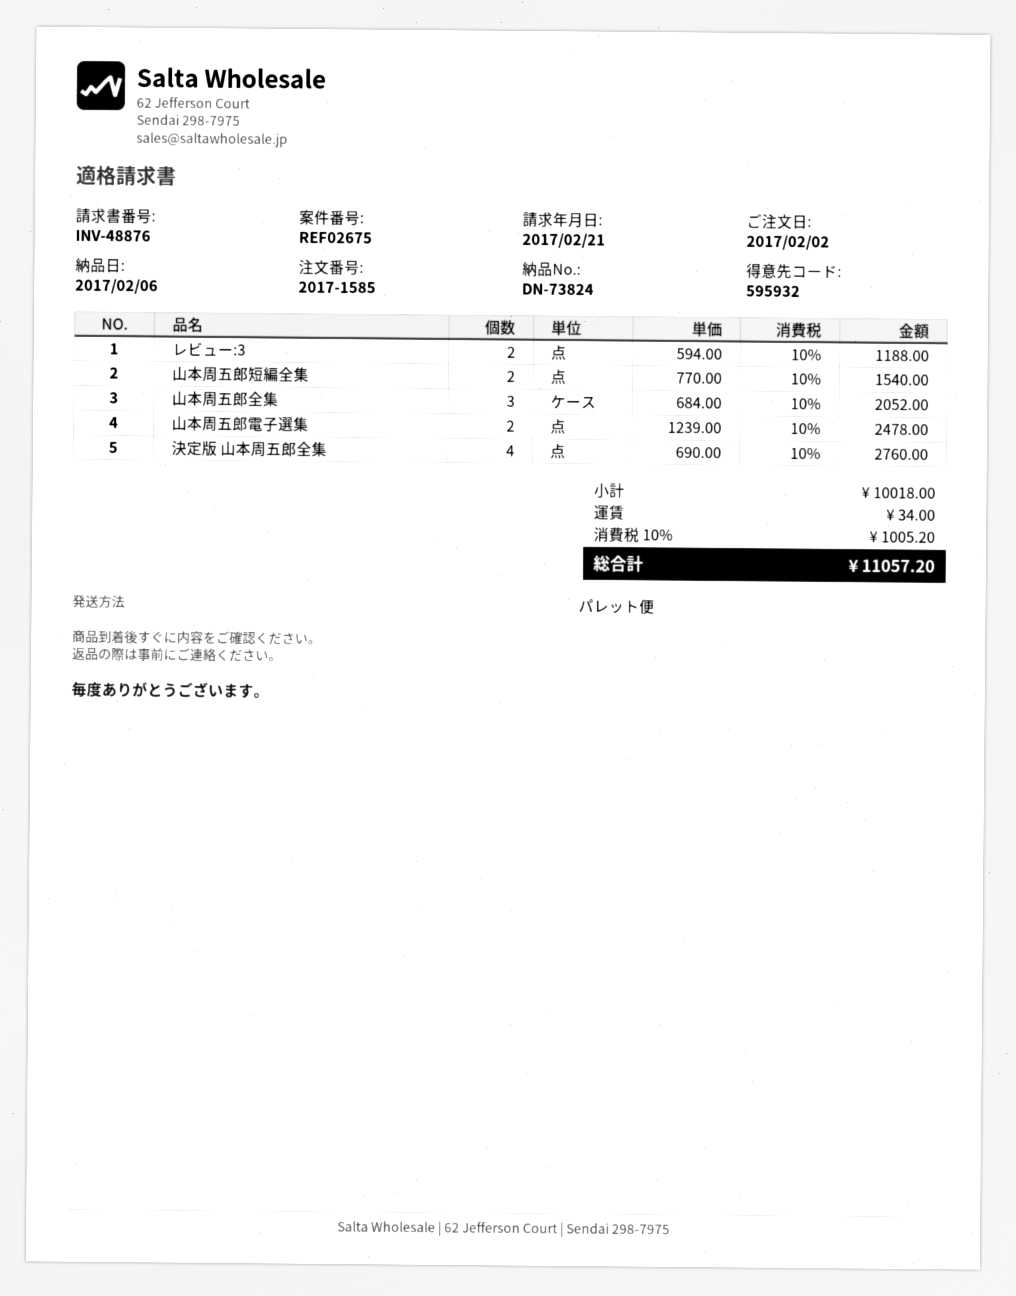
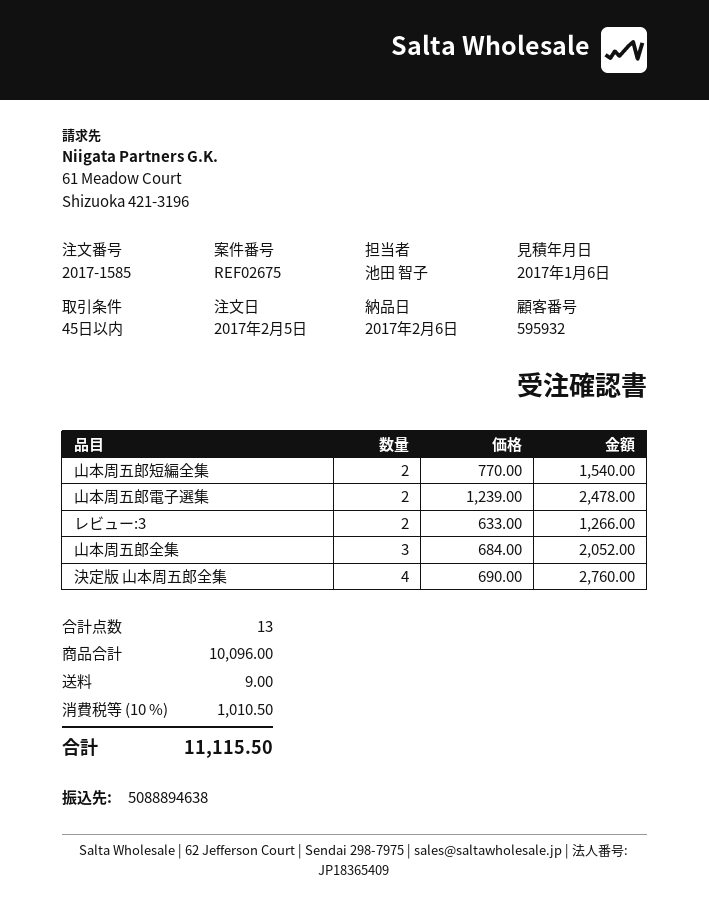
order date: 2017-02-02 -> 2017-02-05
レビュー:3: 2 x 594.00 = 1188.00 -> 2 x 633.00 = 1266.00
subtotal: 10018.00 -> 10096.00
shipping: 34.00 -> 9.00
tax: 10% = 1005.20 -> 10% = 1010.50
total: 11057.20 -> 11115.50

